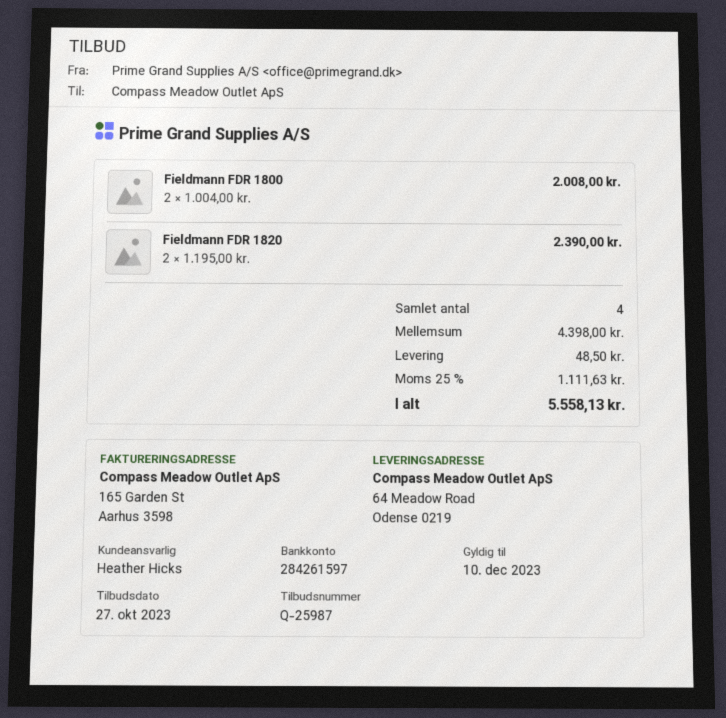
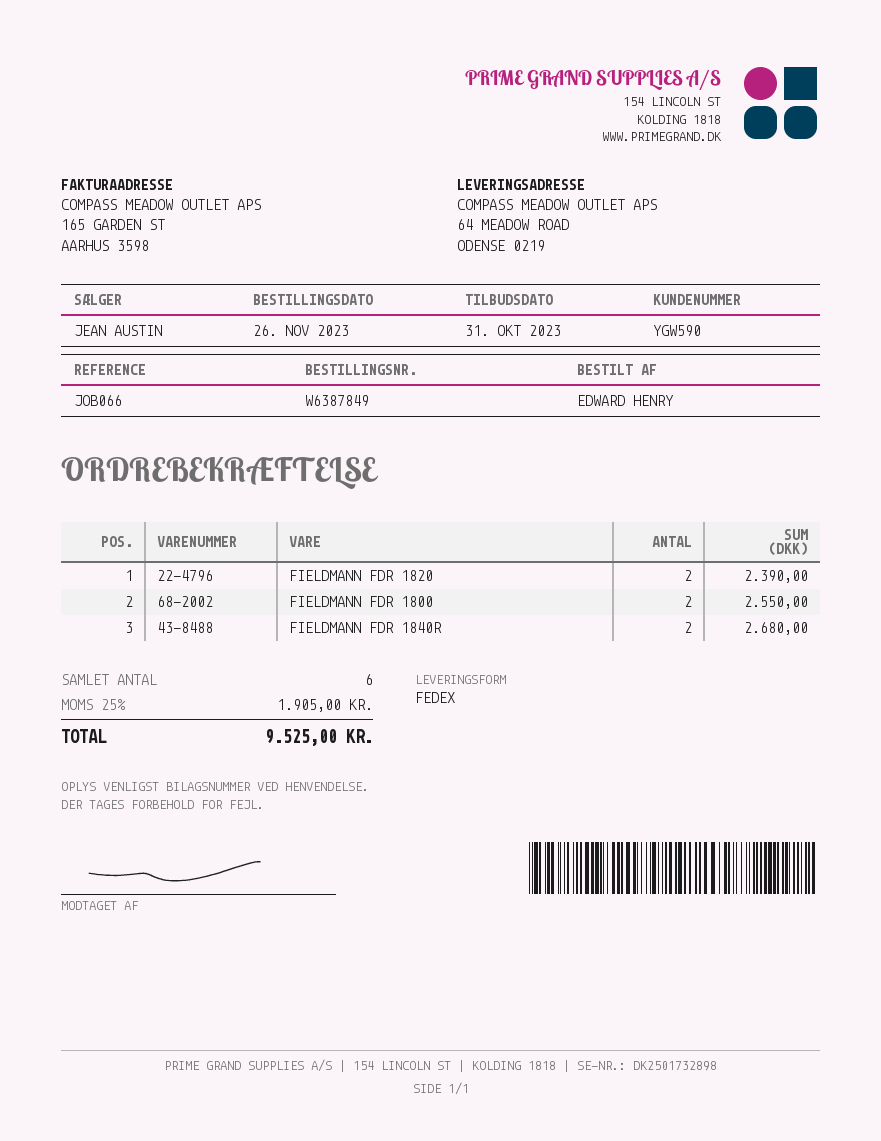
quote date: 2023-10-27 -> 2023-10-31
sales rep: Heather Hicks -> JEAN AUSTIN
Fieldmann FDR 1800: 2 for 2008.00 -> 2 for 2550.00
FIELDMANN FDR 1840R: none -> 2 for 2680.00
total quantity: 4 -> 6
shipping: 48.50 -> none
tax: 25% = 1111.63 -> 25% = 1905.00
total: 5558.13 -> 9525.00

